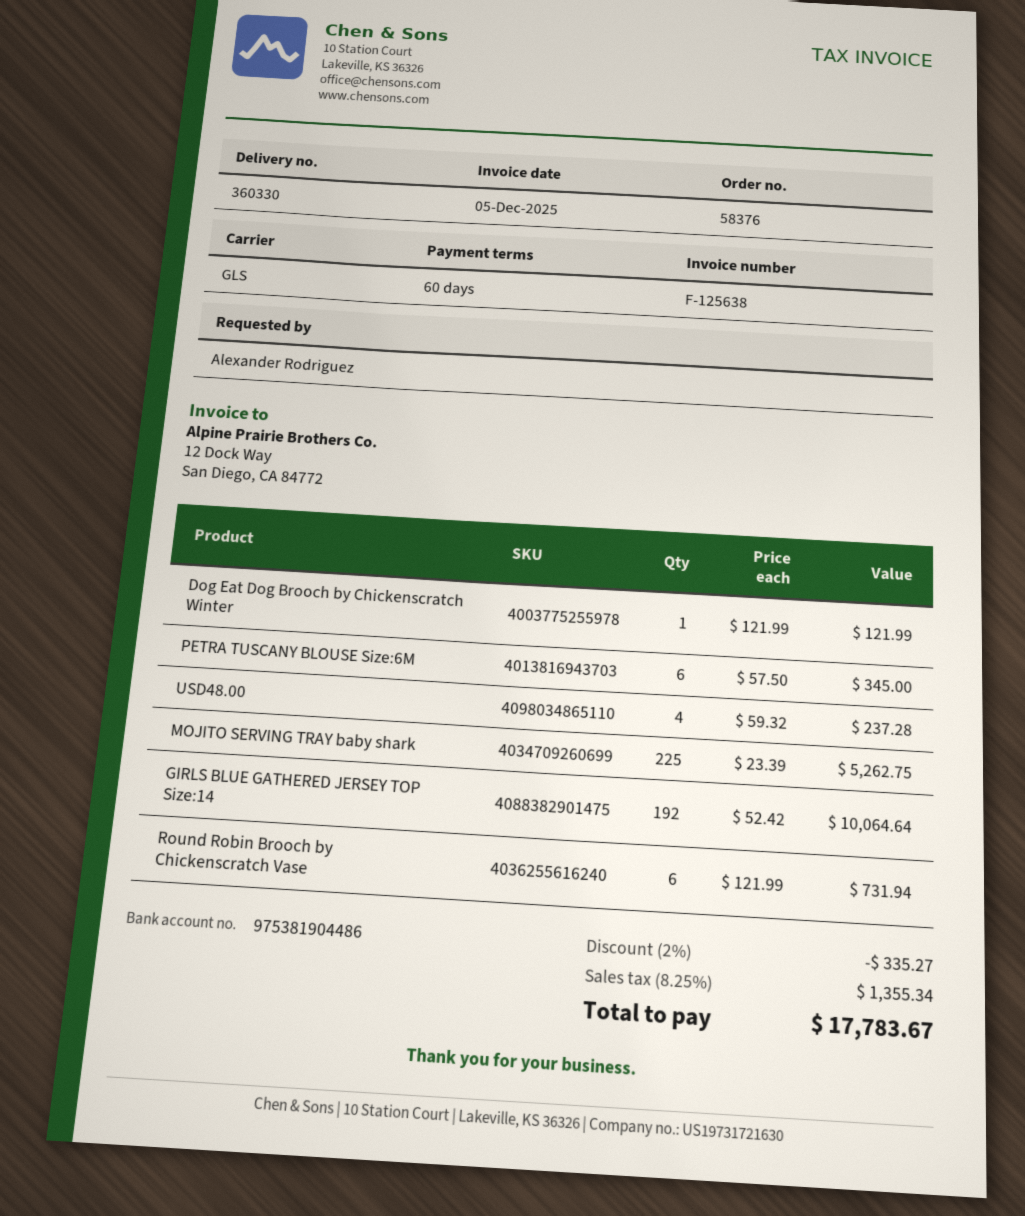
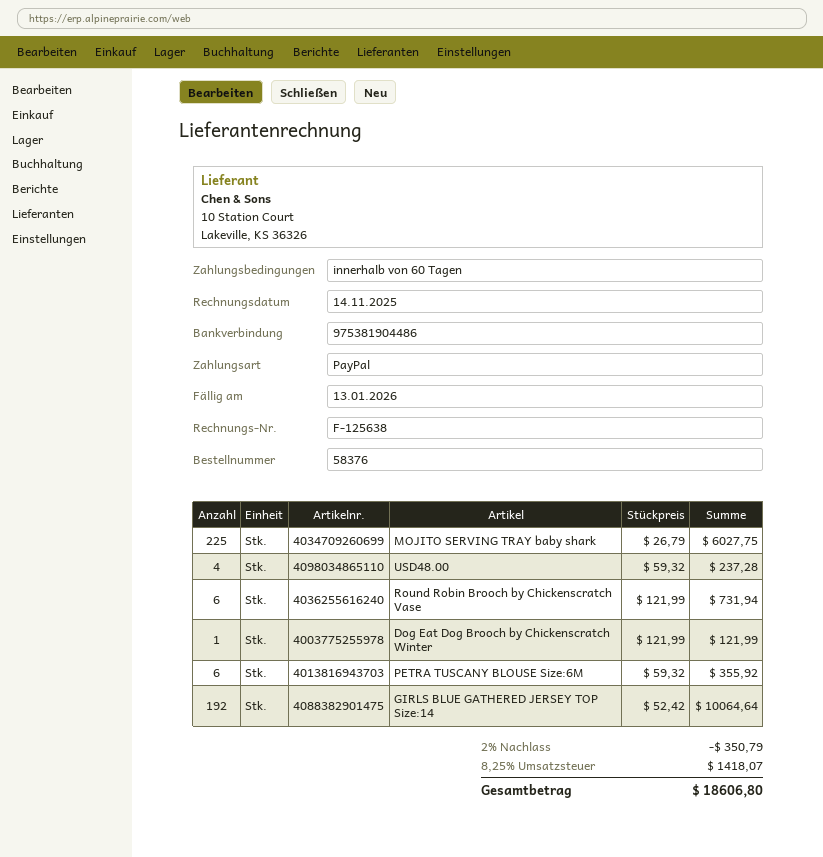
invoice date: 2025-12-05 -> 2025-11-14
PETRA TUSCANY BLOUSE Size:6M: 6 x 57.50 = 345.00 -> 6 x 59.32 = 355.92
MOJITO SERVING TRAY baby shark: 225 x 23.39 = 5262.75 -> 225 x 26.79 = 6027.75
discount: 2% = 335.27 -> 2% = 350.79
tax: 8.25% = 1355.34 -> 8.25% = 1418.07
total: 17783.67 -> 18606.80

